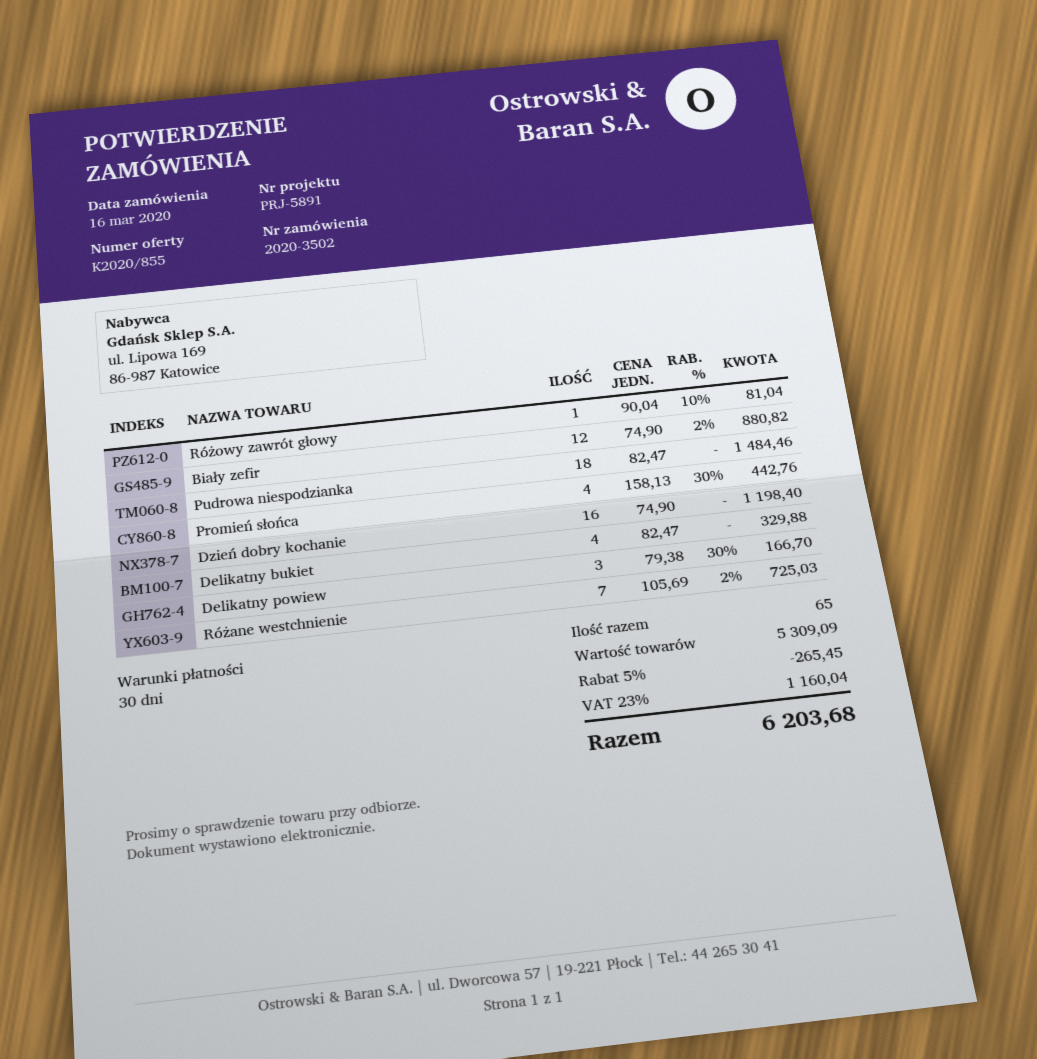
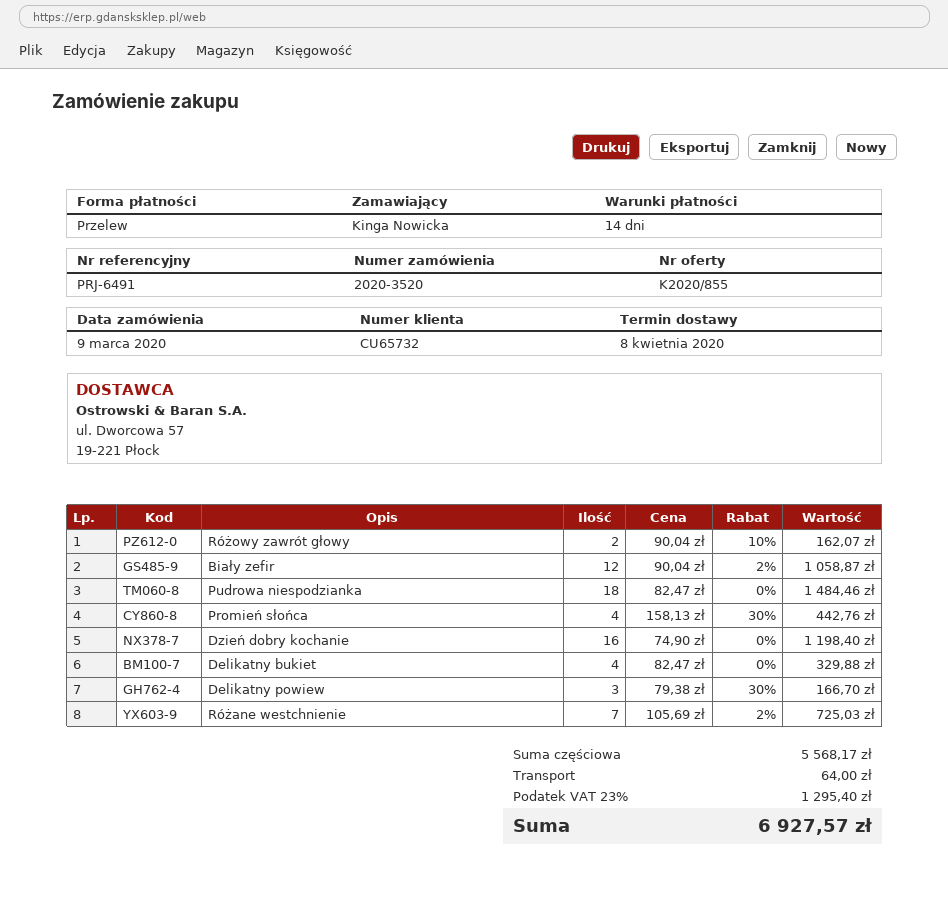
order number: 2020-3502 -> 2020-3520
order date: 2020-03-16 -> 2020-03-09
payment terms: 30 days -> 14 days
reference: PRJ-5891 -> PRJ-6491
Różowy zawrót głowy: 1 x 90.04 - 10% = 81.04 -> 2 x 90.04 - 10% = 162.07
Biały zefir: 12 x 74.90 - 2% = 880.82 -> 12 x 90.04 - 2% = 1058.87
subtotal: 5309.09 -> 5568.17
discount: 5% = 265.45 -> none
shipping: none -> 64.00
tax: 23% = 1160.04 -> 23% = 1295.40
total: 6203.68 -> 6927.57

